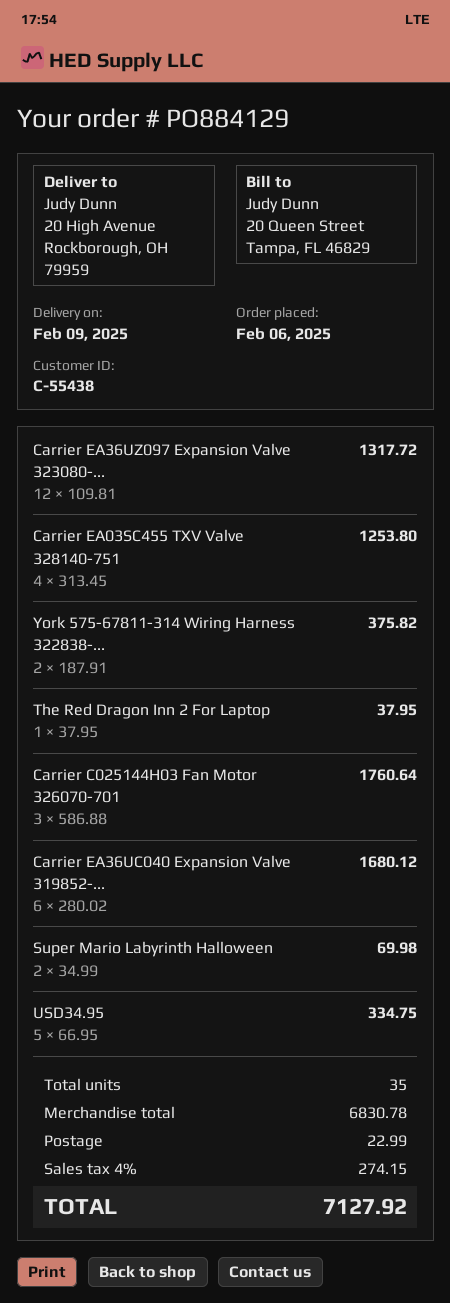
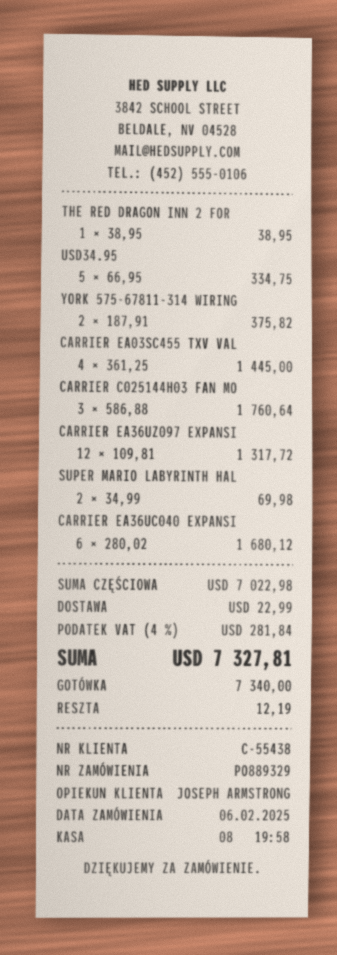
order number: PO884129 -> PO889329
Carrier EA03SC455 TXV Valve 328140-751: 4 x 313.45 = 1253.80 -> 4 x 361.25 = 1445.00
The Red Dragon Inn 2 For Laptop: 1 x 37.95 = 37.95 -> 1 x 38.95 = 38.95
subtotal: 6830.78 -> 7022.98
tax: 4% = 274.15 -> 4% = 281.84
total: 7127.92 -> 7327.81

